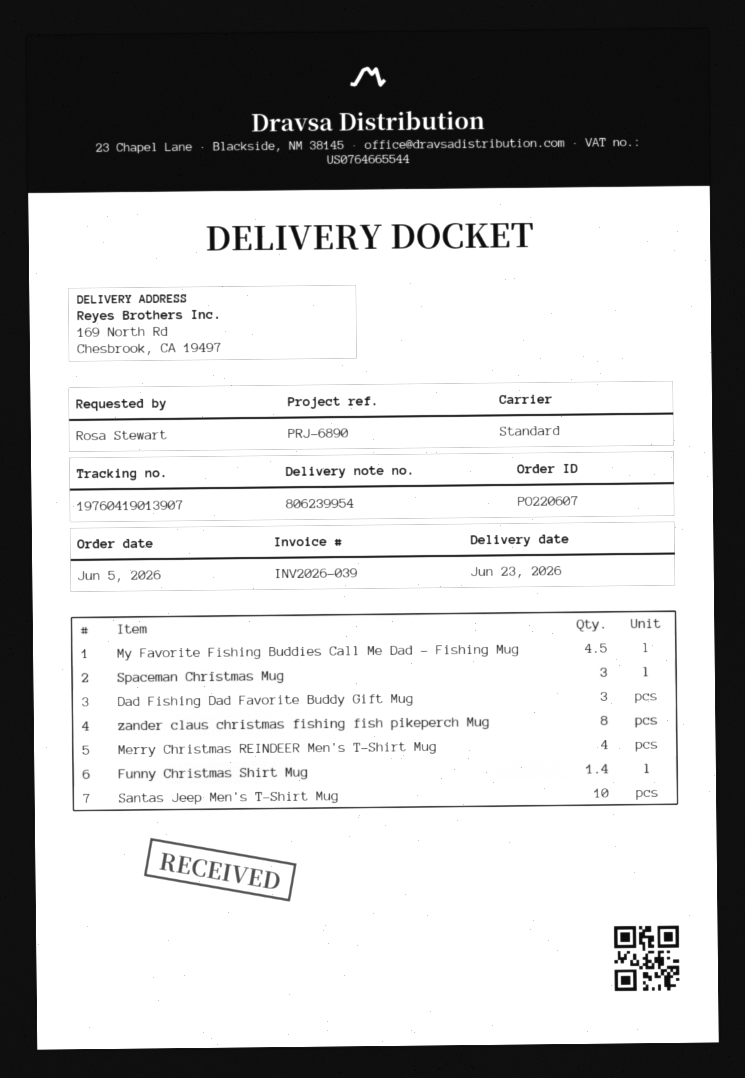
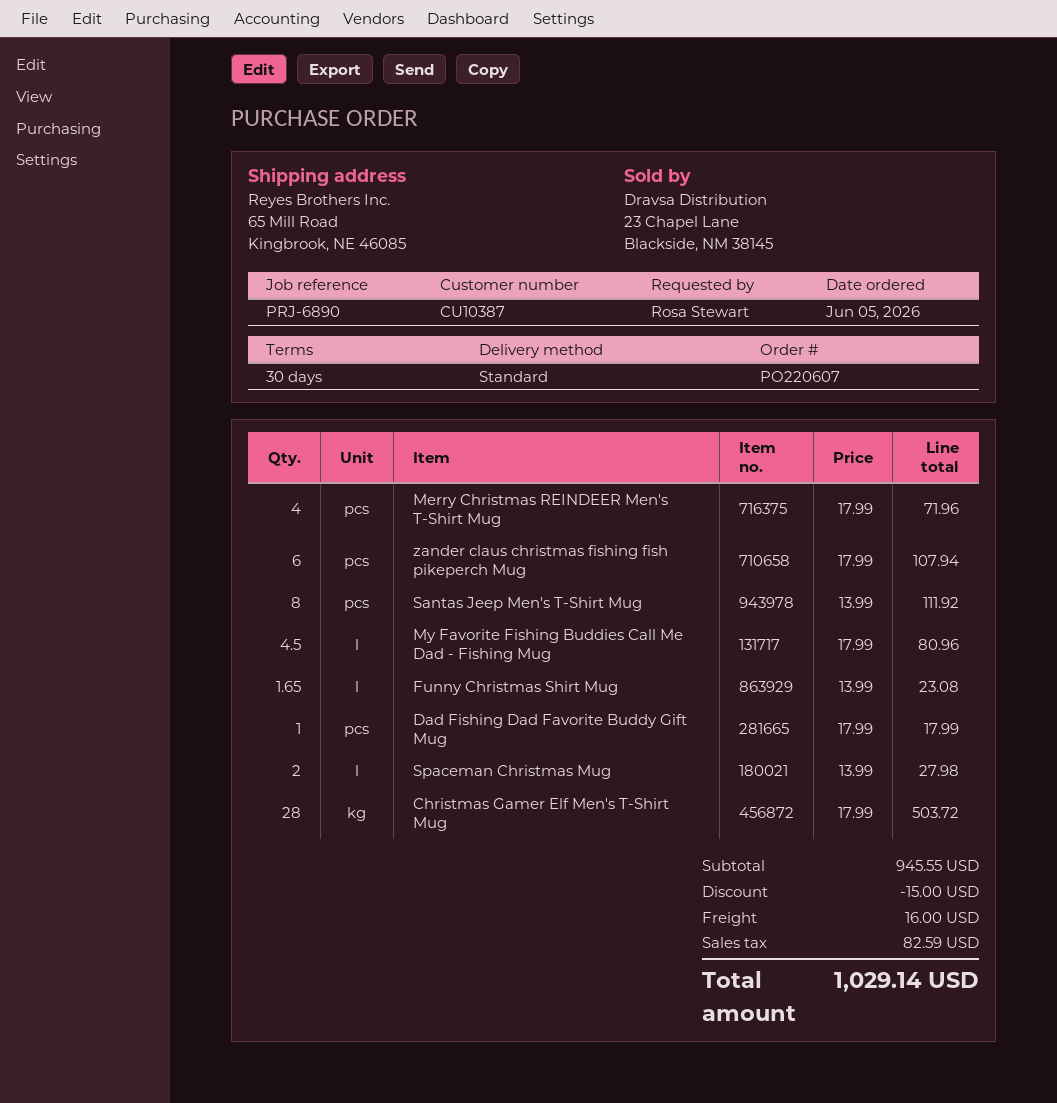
ship to: 169 North Rd, Chesbrook, CA 19497 -> 65 Mill Road, Kingbrook, NE 46085
Spaceman Christmas Mug: 3 -> 2
Dad Fishing Dad Favorite Buddy Gift Mug: 3 -> 1
zander claus christmas fishing fish pikeperch Mug: 8 -> 6
Funny Christmas Shirt Mug: 1.4 -> 1.65
Santas Jeep Men's T-Shirt Mug: 10 -> 8
Christmas Gamer Elf Men's T-Shirt Mug: none -> 28

